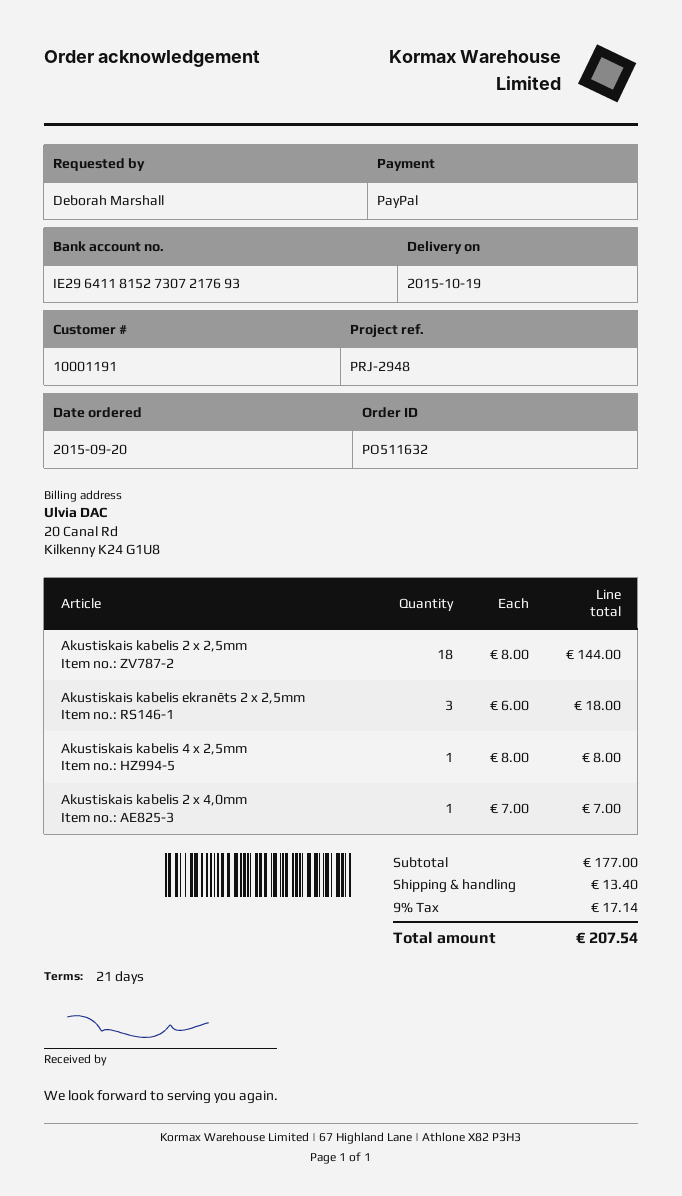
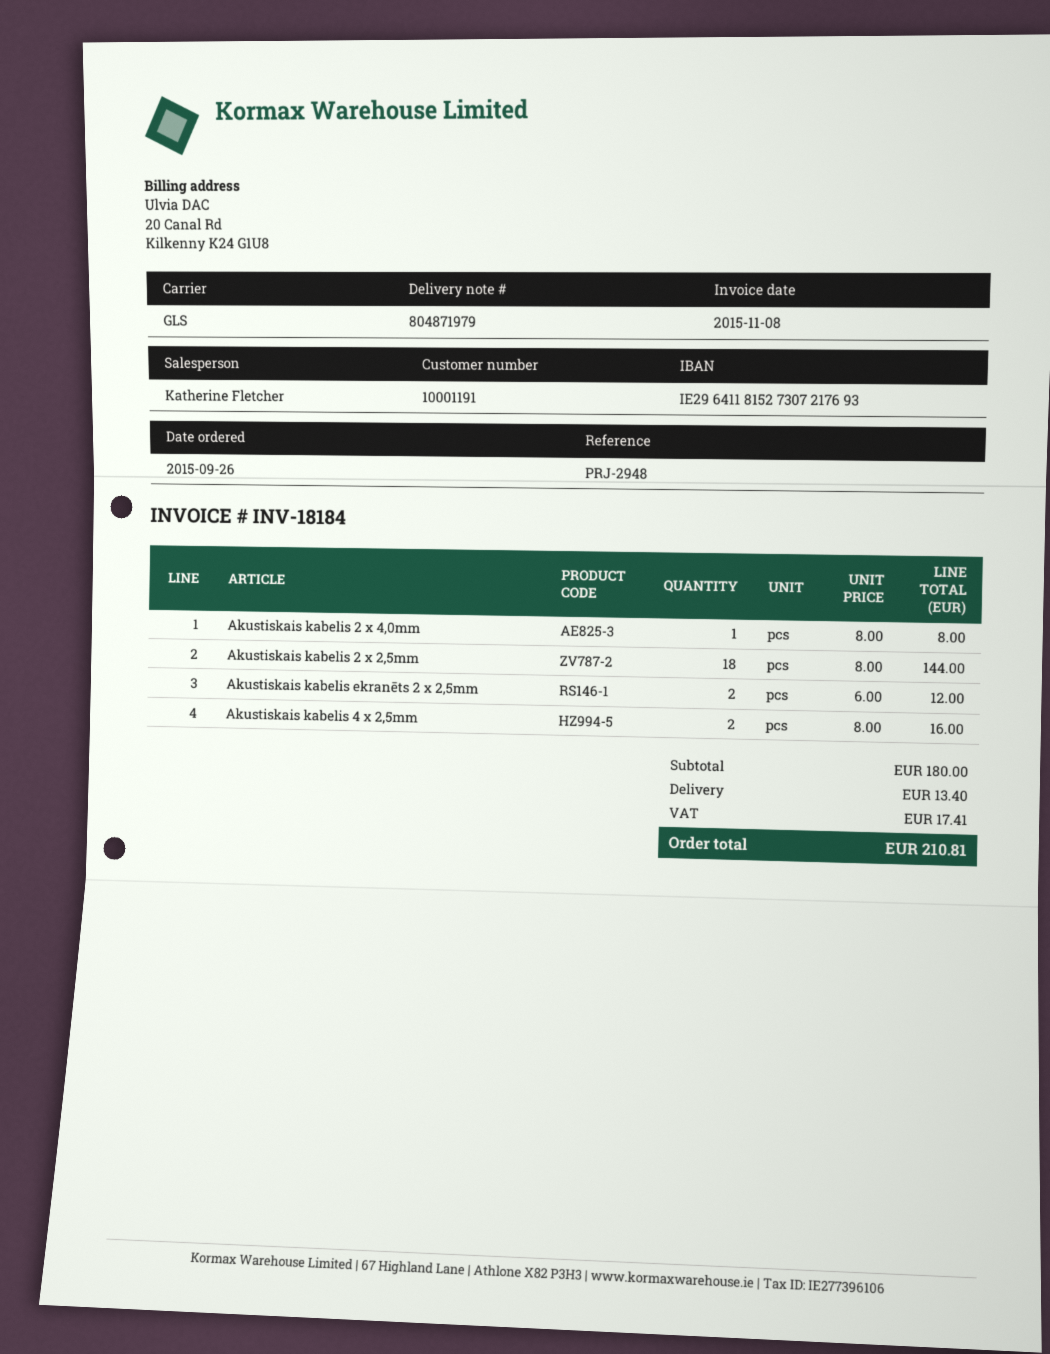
order date: 2015-09-20 -> 2015-09-26
Akustiskais kabelis ekranēts 2 x 2,5mm: 3 x 6.00 = 18.00 -> 2 x 6.00 = 12.00
Akustiskais kabelis 4 x 2,5mm: 1 x 8.00 = 8.00 -> 2 x 8.00 = 16.00
Akustiskais kabelis 2 x 4,0mm: 1 x 7.00 = 7.00 -> 1 x 8.00 = 8.00
subtotal: 177.00 -> 180.00
tax: 17.14 -> 17.41
total: 207.54 -> 210.81

